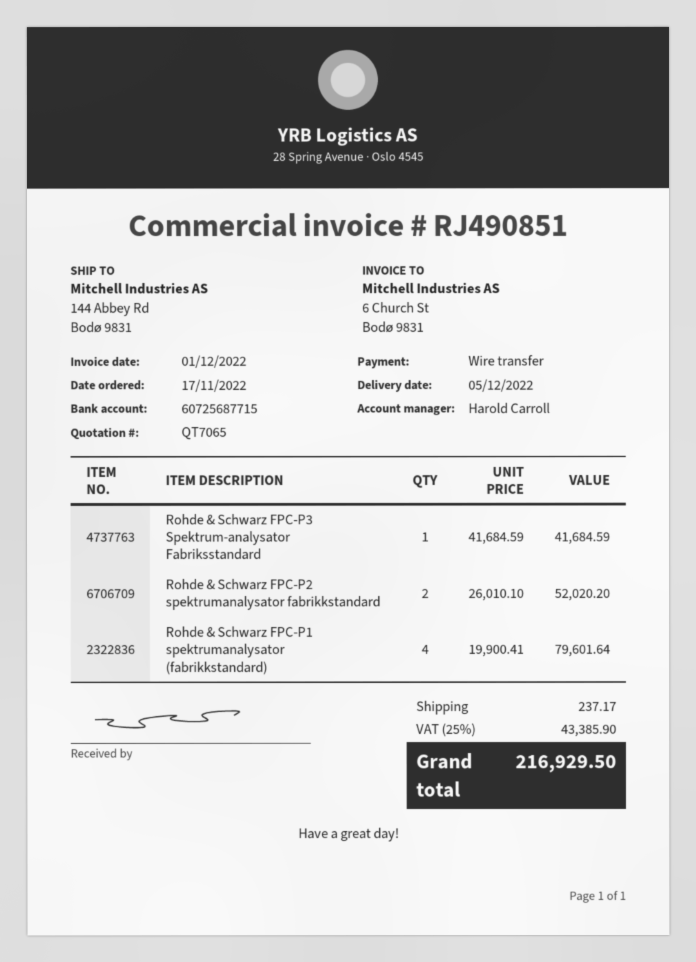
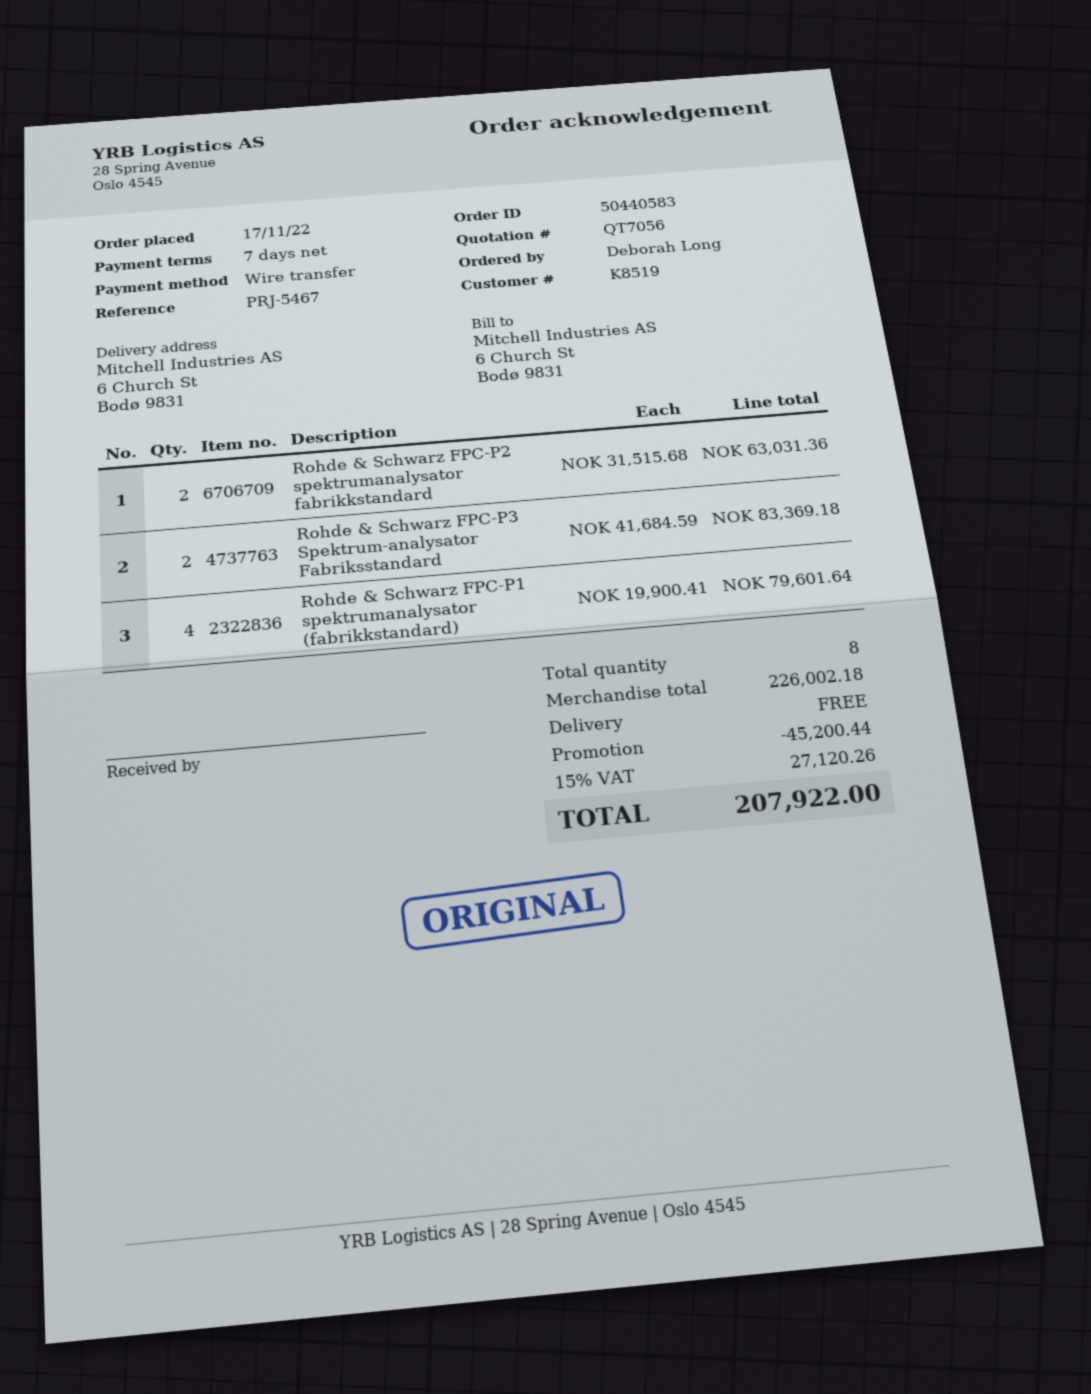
quote number: QT7065 -> QT7056
ship to: 144 Abbey Rd, Bodø 9831 -> 6 Church St, Bodø 9831
Rohde & Schwarz FPC-P3 Spektrum-analysator Fabriksstandard: 1 x 41684.59 = 41684.59 -> 2 x 41684.59 = 83369.18
Rohde & Schwarz FPC-P2 spektrumanalysator fabrikkstandard: 2 x 26010.10 = 52020.20 -> 2 x 31515.68 = 63031.36
discount: none -> 45200.44
shipping: 237.17 -> 0.00
tax: 25% = 43385.90 -> 15% = 27120.26
total: 216929.50 -> 207922.00

